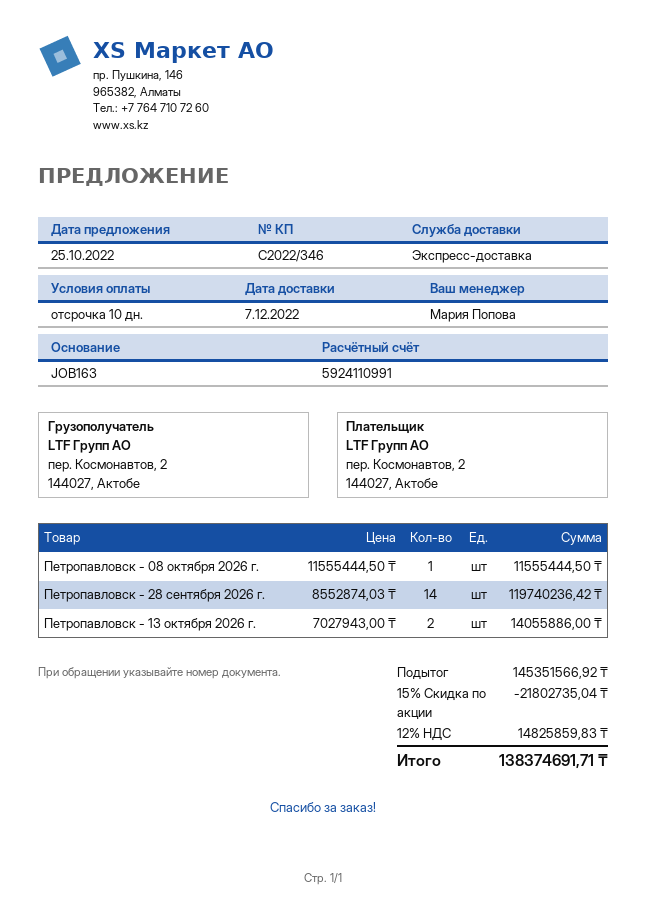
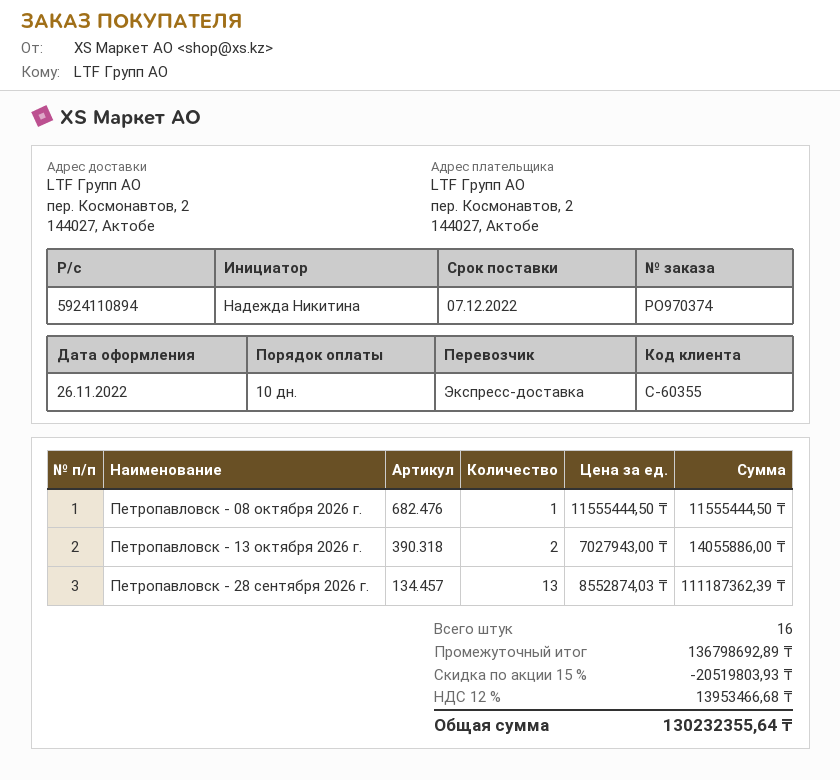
bank account: 5924110991 -> 5924110894
Петропавловск - 28 сентября 2026 г.: 14 x 8552874.03 = 119740236.42 -> 13 x 8552874.03 = 111187362.39
subtotal: 145351566.92 -> 136798692.89
discount: 15% = 21802735.04 -> 15% = 20519803.93
tax: 12% = 14825859.83 -> 12% = 13953466.68
total: 138374691.71 -> 130232355.64

